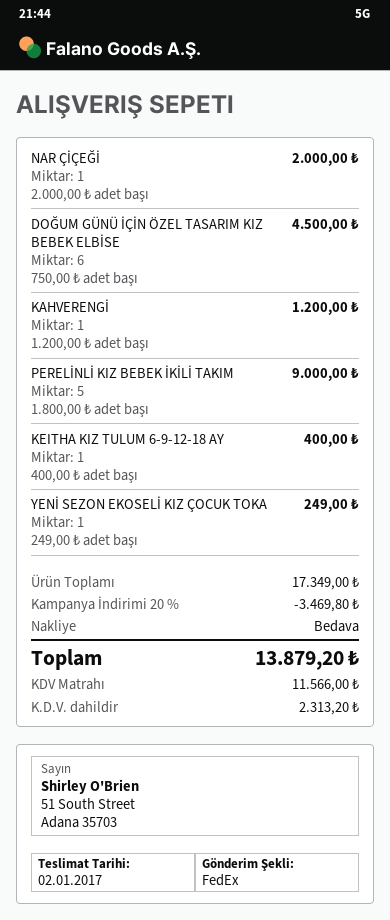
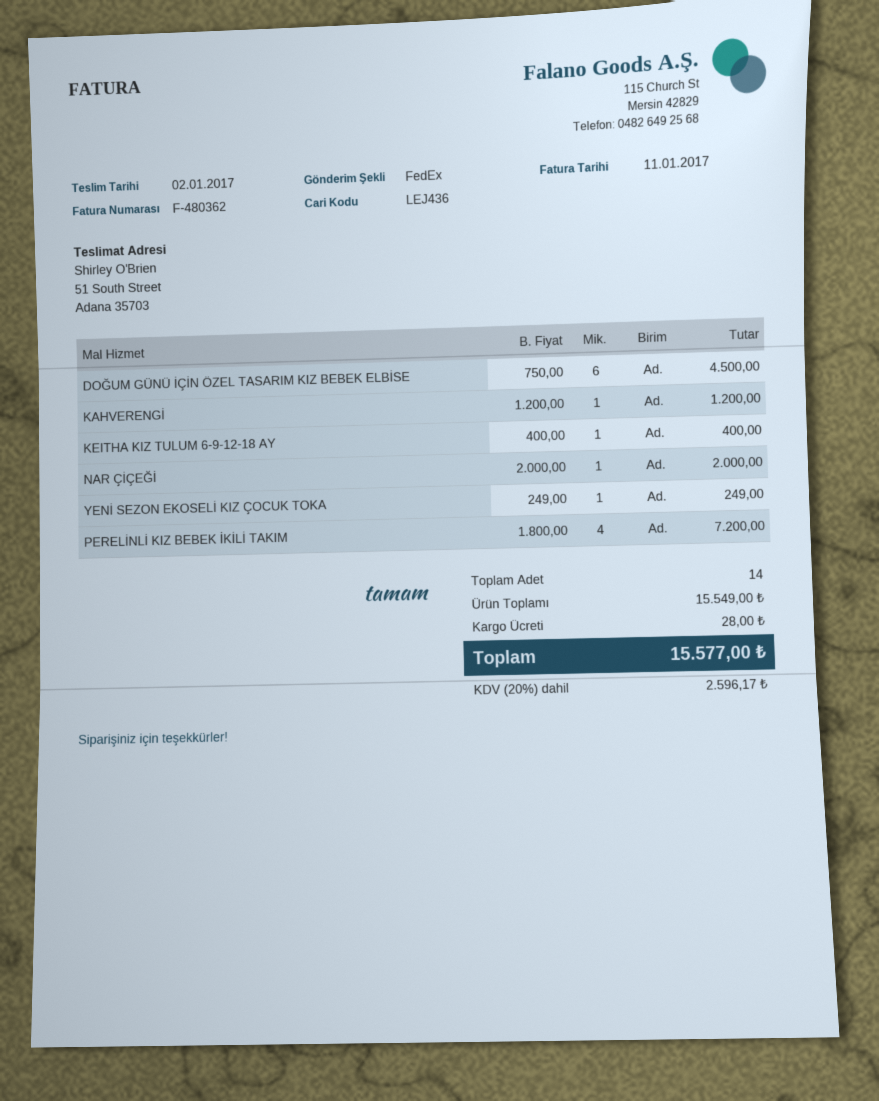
PERELİNLİ KIZ BEBEK İKİLİ TAKIM: 5 x 1800.00 = 9000.00 -> 4 x 1800.00 = 7200.00
subtotal: 17349.00 -> 15549.00
discount: 20% = 3469.80 -> none
shipping: 0.00 -> 28.00
tax: 2313.20 -> 2596.17
total: 13879.20 -> 15577.00

